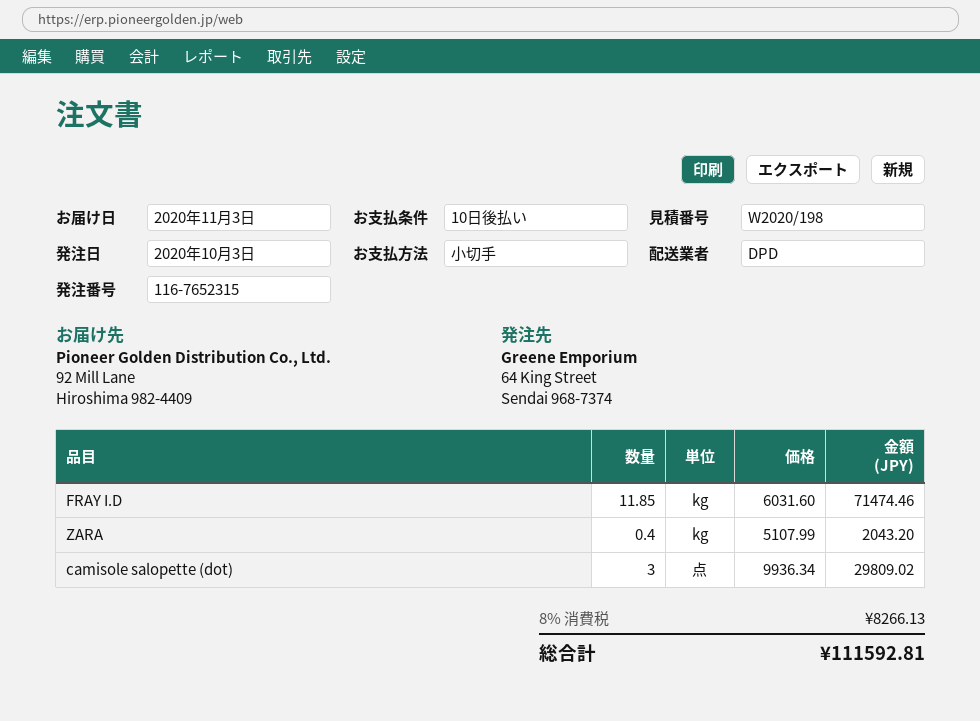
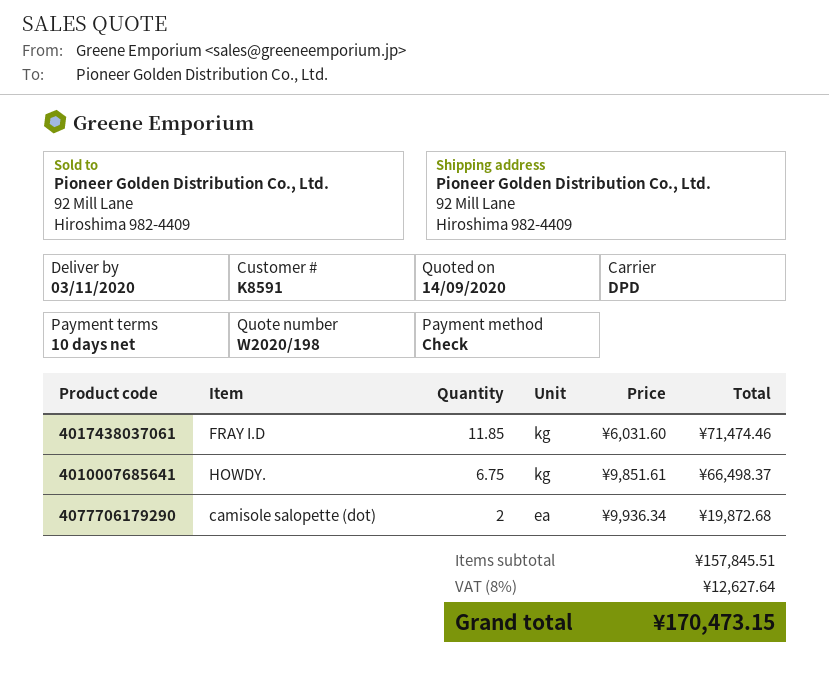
ZARA: 0.4 x 5107.99 = 2043.20 -> none
camisole salopette (dot): 3 x 9936.34 = 29809.02 -> 2 x 9936.34 = 19872.68
HOWDY.: none -> 6.75 x 9851.61 = 66498.37
tax: 8% = 8266.13 -> 8% = 12627.64
total: 111592.81 -> 170473.15

